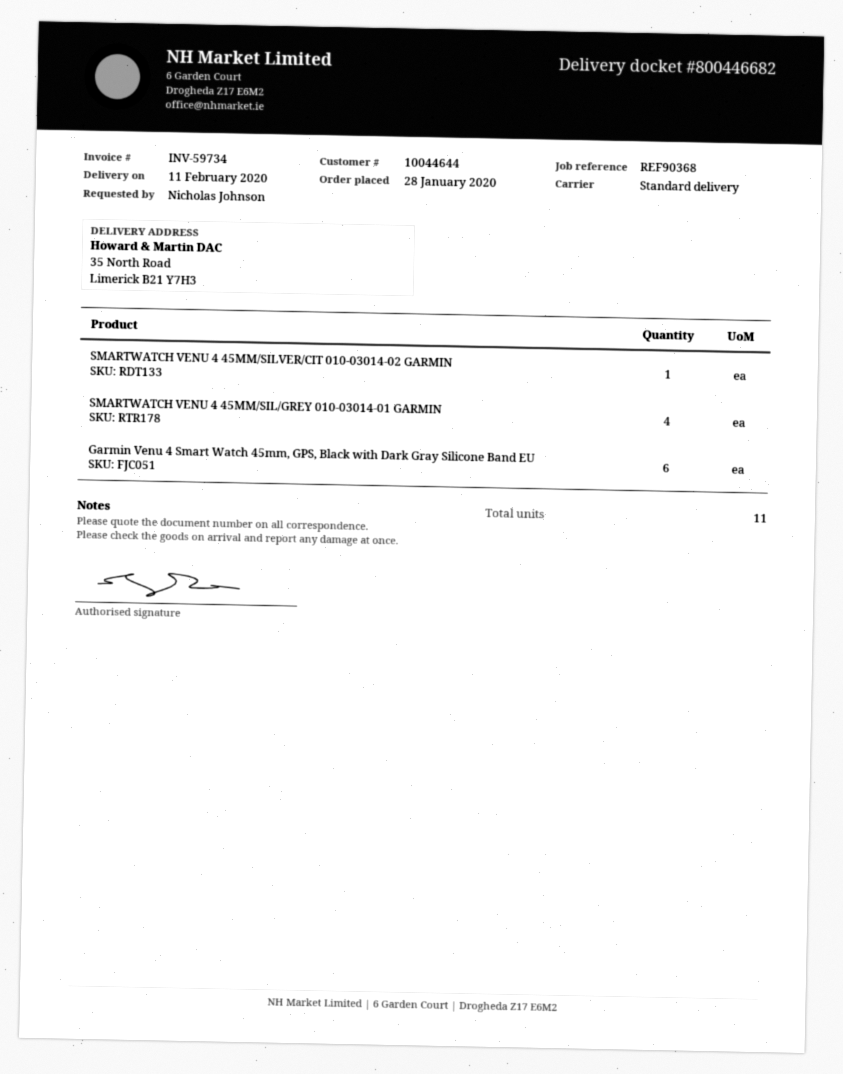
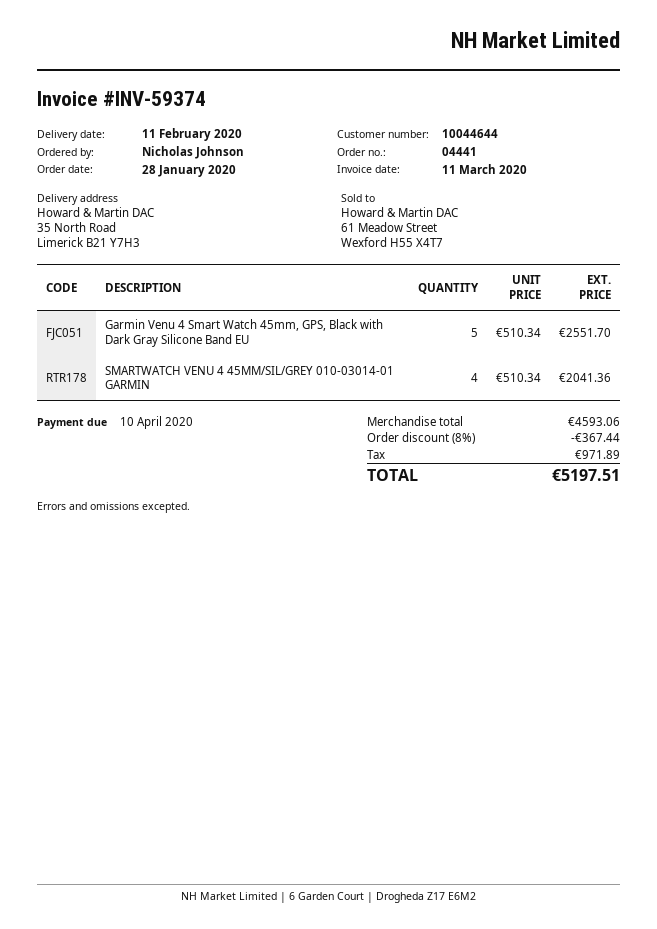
invoice number: INV-59734 -> INV-59374
SMARTWATCH VENU 4 45MM/SILVER/CIT 010-03014-02 GARMIN: 1 -> none
Garmin Venu 4 Smart Watch 45mm, GPS, Black with Dark Gray Silicone Band EU: 6 -> 5

